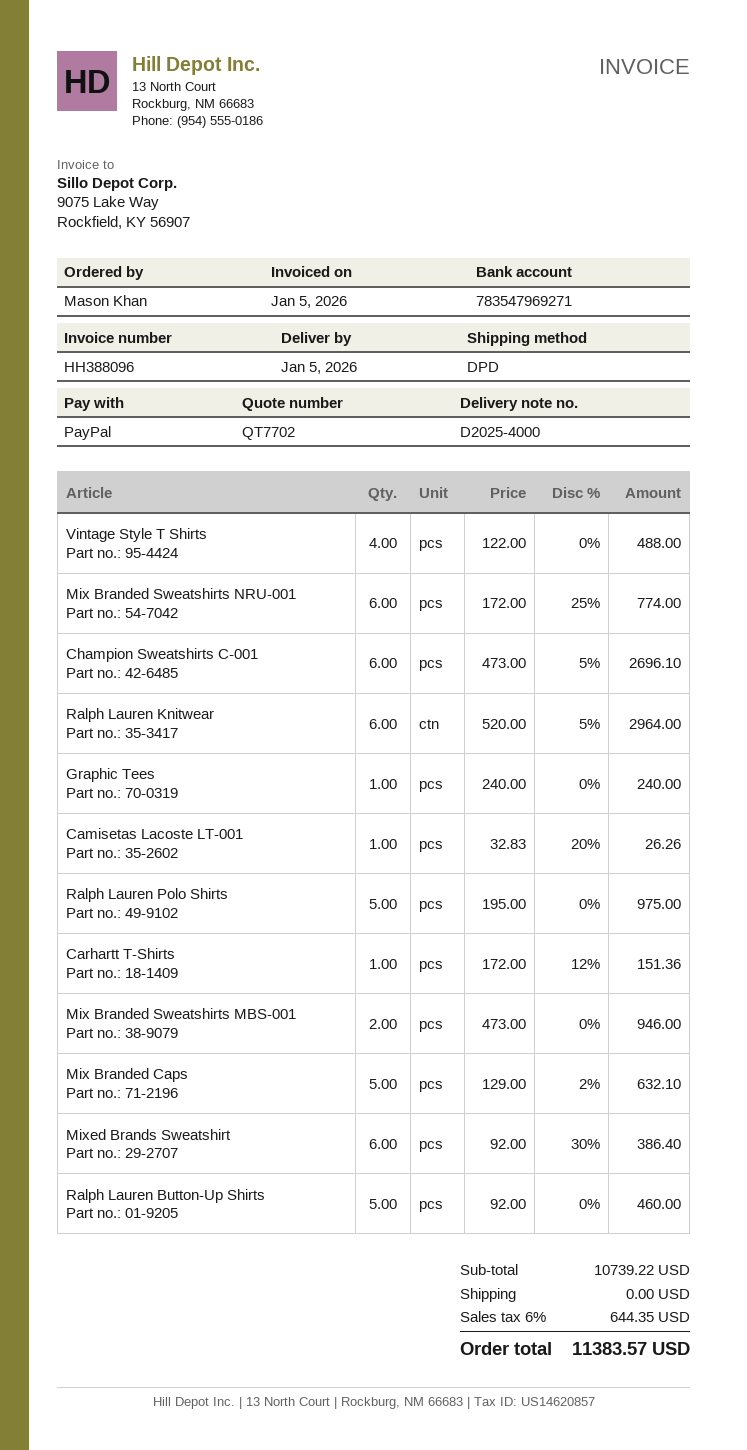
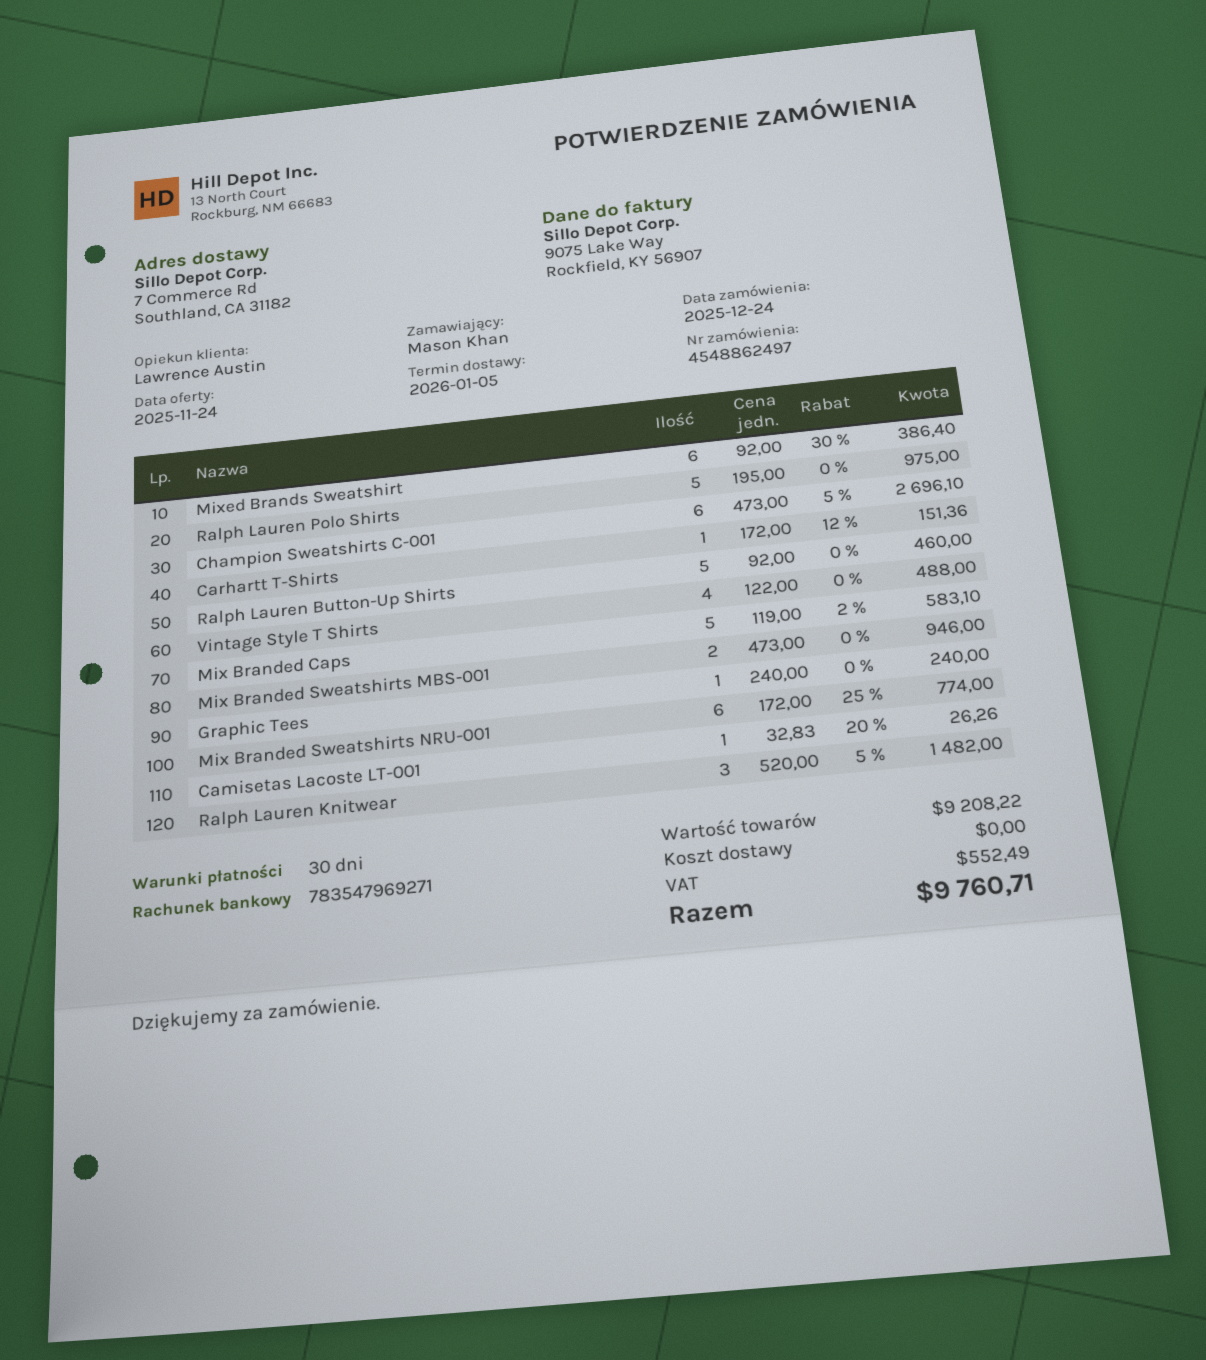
Ralph Lauren Knitwear: 6 x 520.00 - 5% = 2964.00 -> 3 x 520.00 - 5% = 1482.00
Mix Branded Caps: 5 x 129.00 - 2% = 632.10 -> 5 x 119.00 - 2% = 583.10
subtotal: 10739.22 -> 9208.22
tax: 644.35 -> 552.49
total: 11383.57 -> 9760.71

